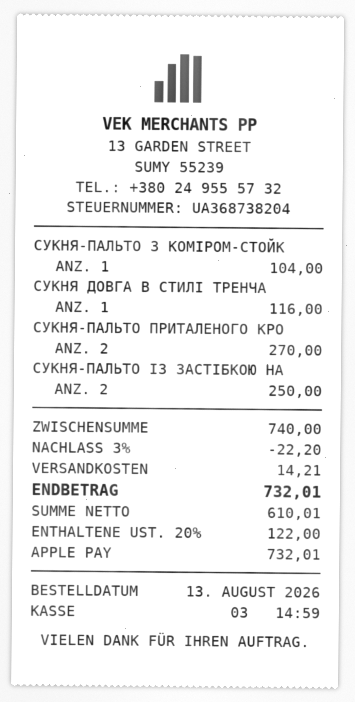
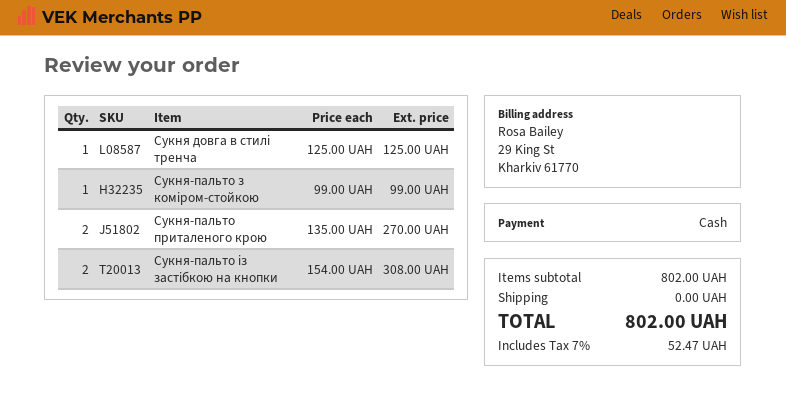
payment method: Apple Pay -> cash
СУКНЯ-ПАЛЬТО З КОМІРОМ-СТОЙК: 1 for 104.00 -> 1 for 99.00
СУКНЯ ДОВГА В СТИЛІ ТРЕНЧА: 1 for 116.00 -> 1 for 125.00
СУКНЯ-ПАЛЬТО ІЗ ЗАСТІБКОЮ НА: 2 for 250.00 -> 2 for 308.00
subtotal: 740.00 -> 802.00
discount: 3% = 22.20 -> none
shipping: 14.21 -> 0.00
tax: 20% = 122.00 -> 7% = 52.47
total: 732.01 -> 802.00

